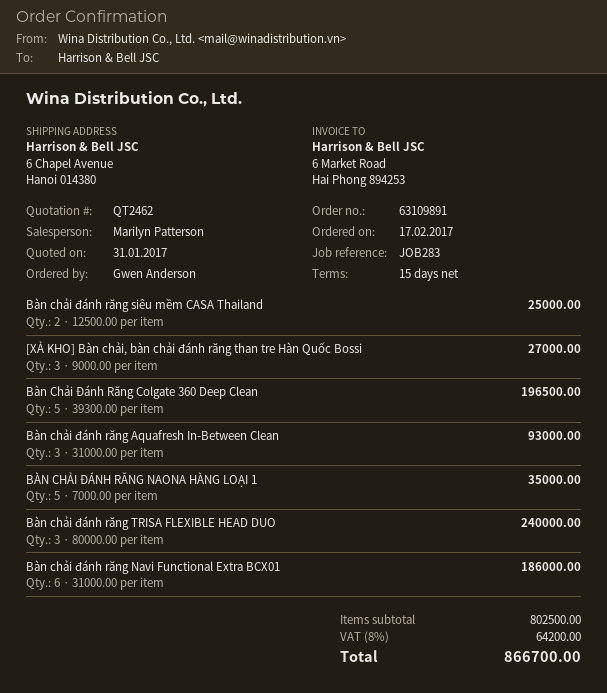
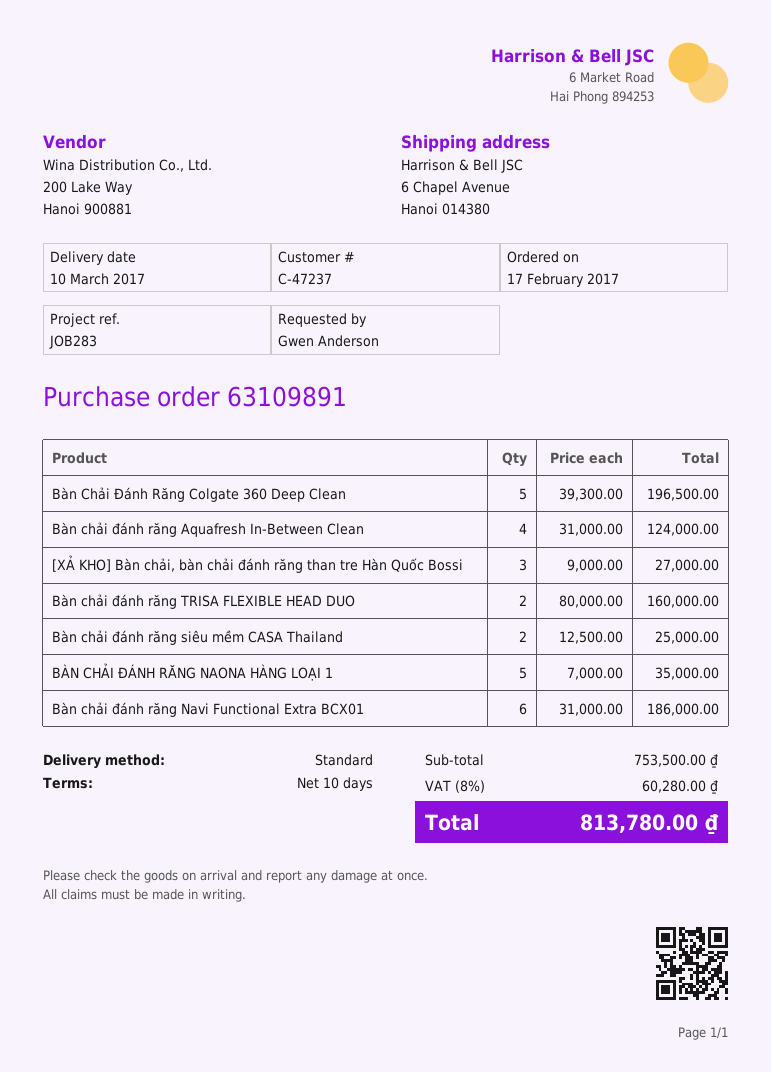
payment terms: 15 days -> 10 days
Bàn chải đánh răng Aquafresh In-Between Clean: 3 x 31000.00 = 93000.00 -> 4 x 31000.00 = 124000.00
Bàn chải đánh răng TRISA FLEXIBLE HEAD DUO: 3 x 80000.00 = 240000.00 -> 2 x 80000.00 = 160000.00
subtotal: 802500.00 -> 753500.00
tax: 8% = 64200.00 -> 8% = 60280.00
total: 866700.00 -> 813780.00

